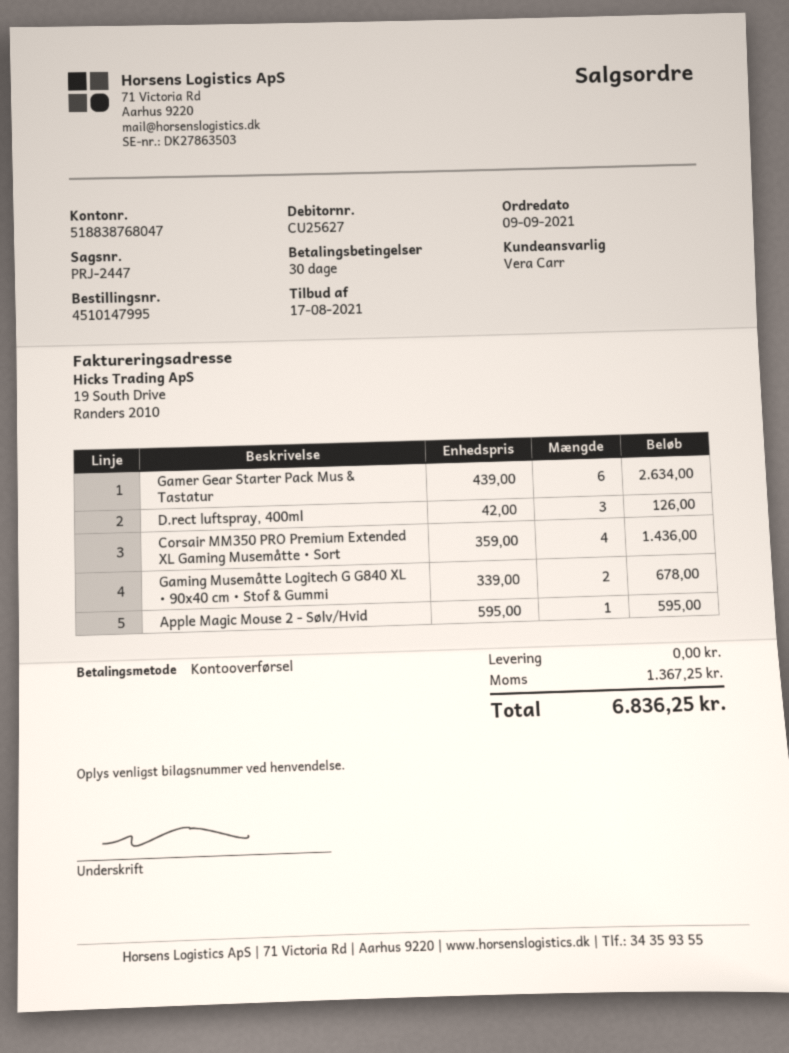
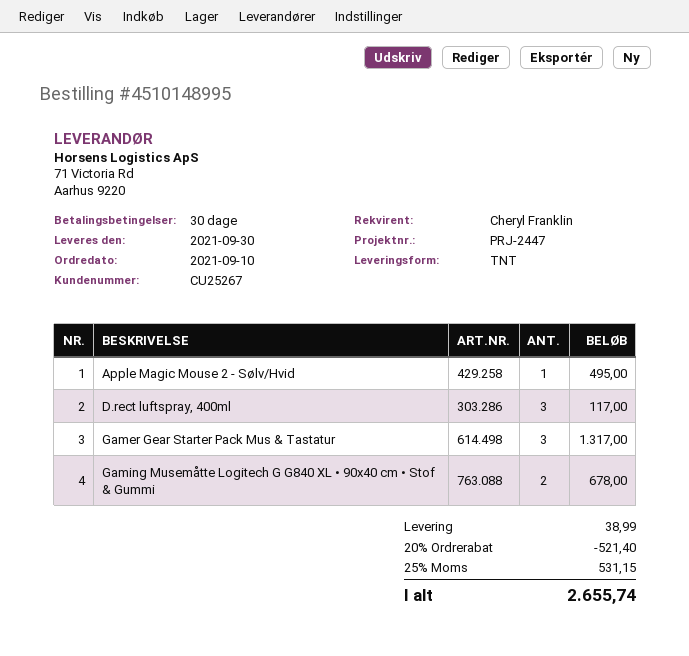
order number: 4510147995 -> 4510148995
order date: 2021-09-09 -> 2021-09-10
customer number: CU25627 -> CU25267
Gamer Gear Starter Pack Mus & Tastatur: 6 for 2634.00 -> 3 for 1317.00
D.rect luftspray, 400ml: 3 for 126.00 -> 3 for 117.00
Corsair MM350 PRO Premium Extended XL Gaming Musemåtte • Sort: 4 for 1436.00 -> none
Apple Magic Mouse 2 - Sølv/Hvid: 1 for 595.00 -> 1 for 495.00
discount: none -> 20% = 521.40
shipping: 0.00 -> 38.99
tax: 1367.25 -> 531.15
total: 6836.25 -> 2655.74

